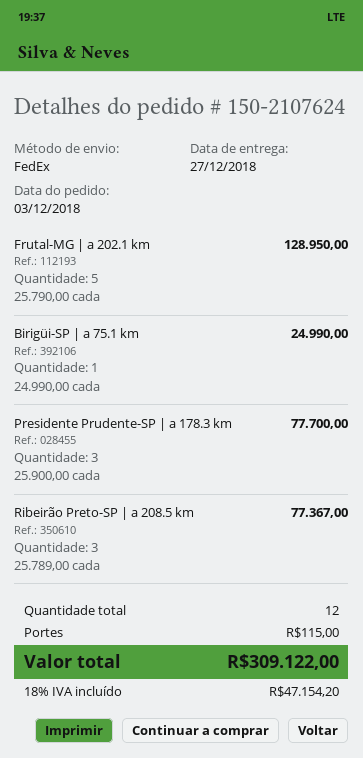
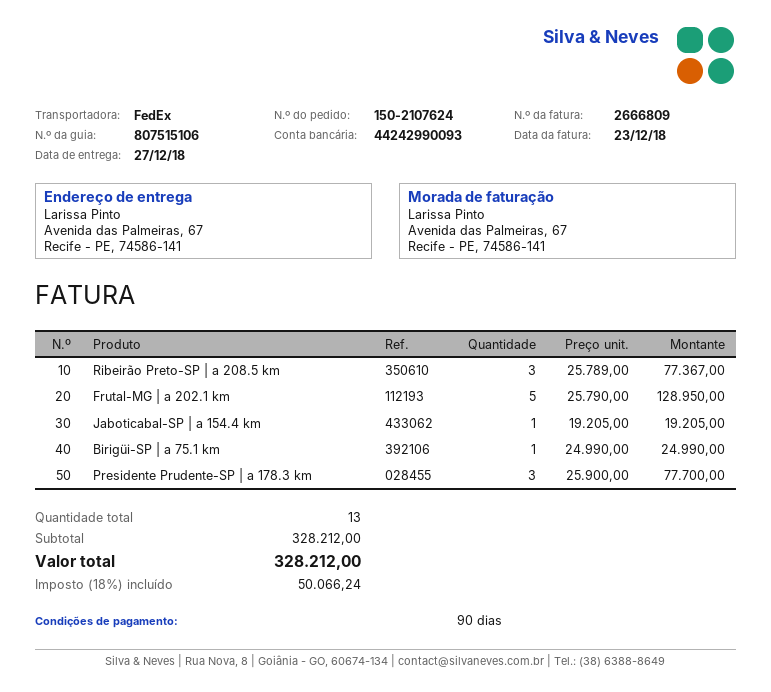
Jaboticabal-SP | a 154.4 km: none -> 1 x 19205.00 = 19205.00
total quantity: 12 -> 13
shipping: 115.00 -> none
tax: 18% = 47154.20 -> 18% = 50066.24
total: 309122.00 -> 328212.00

